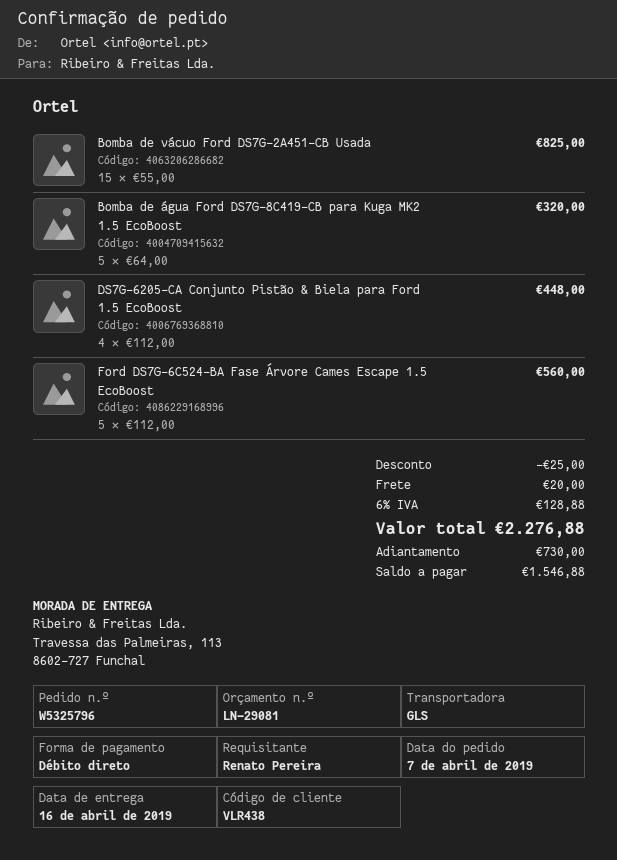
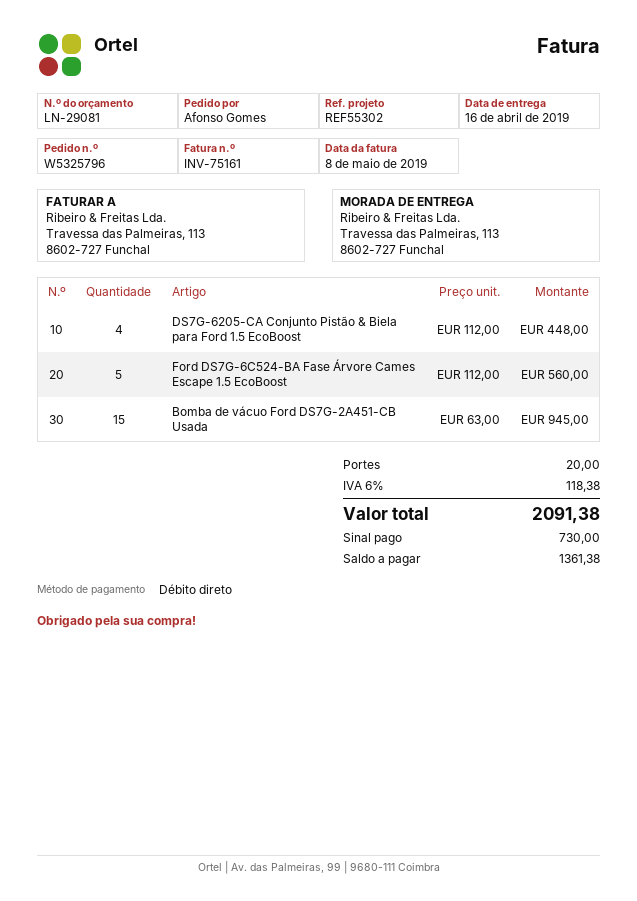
ordered by: Renato Pereira -> Afonso Gomes
Bomba de vácuo Ford DS7G-2A451-CB Usada: 15 x 55.00 = 825.00 -> 15 x 63.00 = 945.00
Bomba de água Ford DS7G-8C419-CB para Kuga MK2 1.5 EcoBoost: 5 x 64.00 = 320.00 -> none
discount: 25.00 -> none
tax: 6% = 128.88 -> 6% = 118.38
total: 2276.88 -> 2091.38
balance: 1546.88 -> 1361.38

